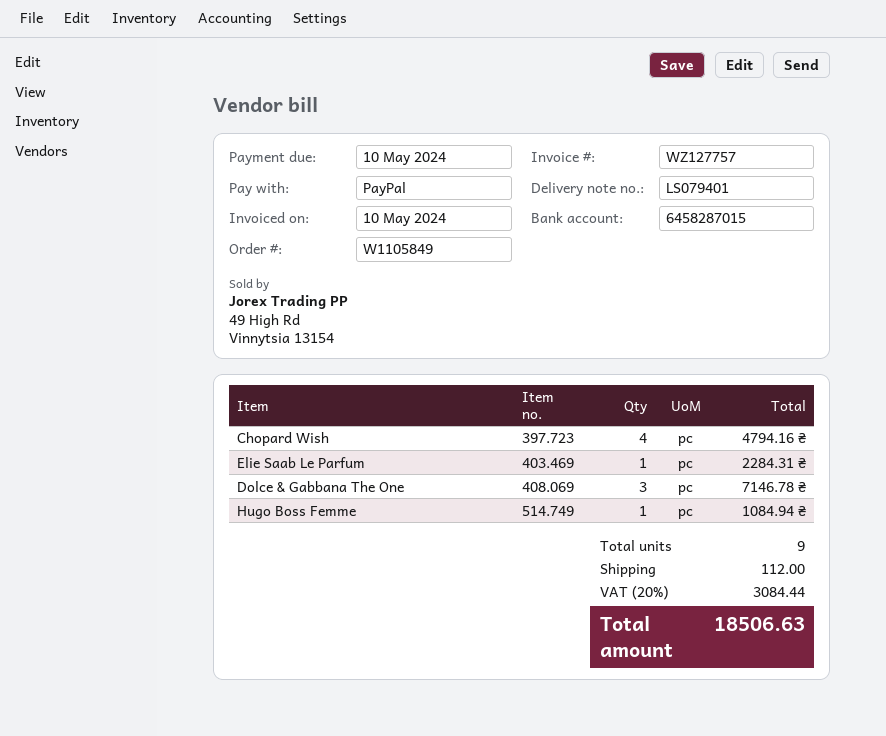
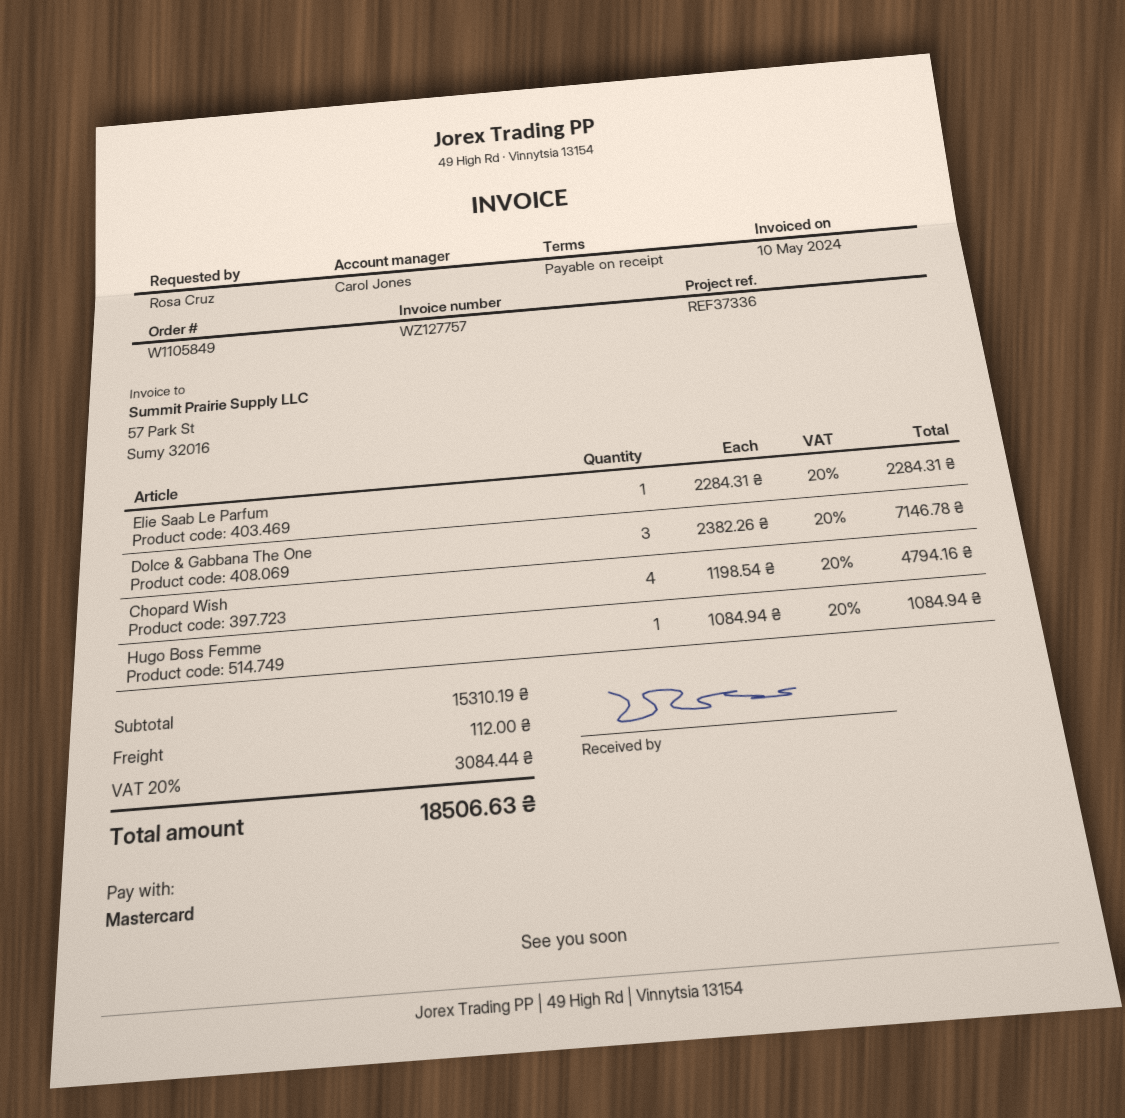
payment method: PayPal -> Mastercard

